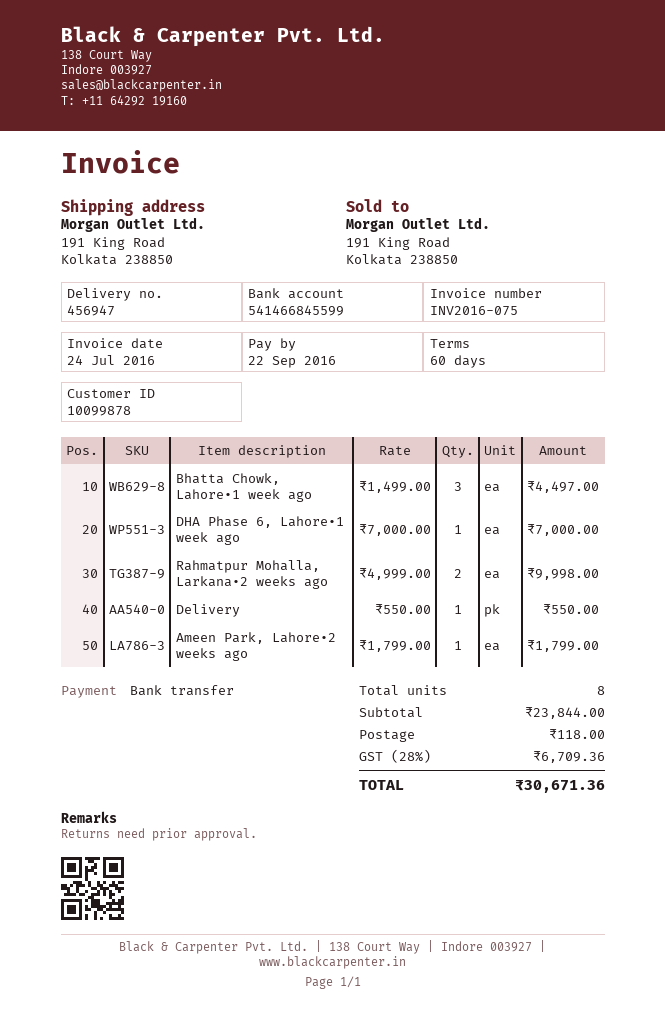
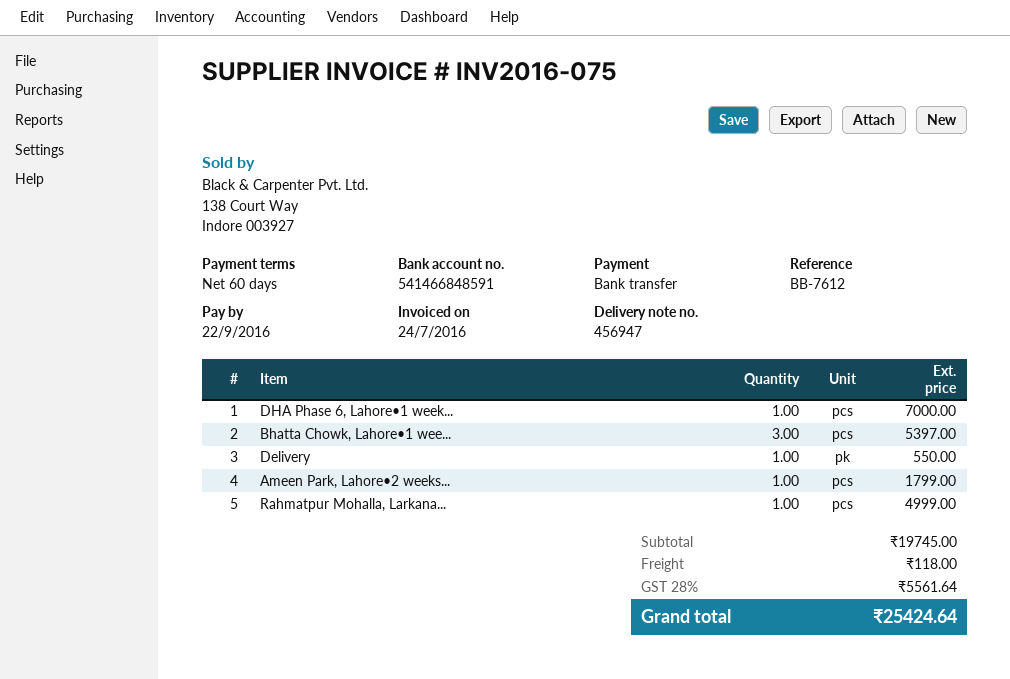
bank account: 541466845599 -> 541466848591
Bhatta Chowk, Lahore•1 week ago: 3 for 4497.00 -> 3 for 5397.00
Rahmatpur Mohalla, Larkana•2 weeks ago: 2 for 9998.00 -> 1 for 4999.00
subtotal: 23844.00 -> 19745.00
tax: 28% = 6709.36 -> 28% = 5561.64
total: 30671.36 -> 25424.64

